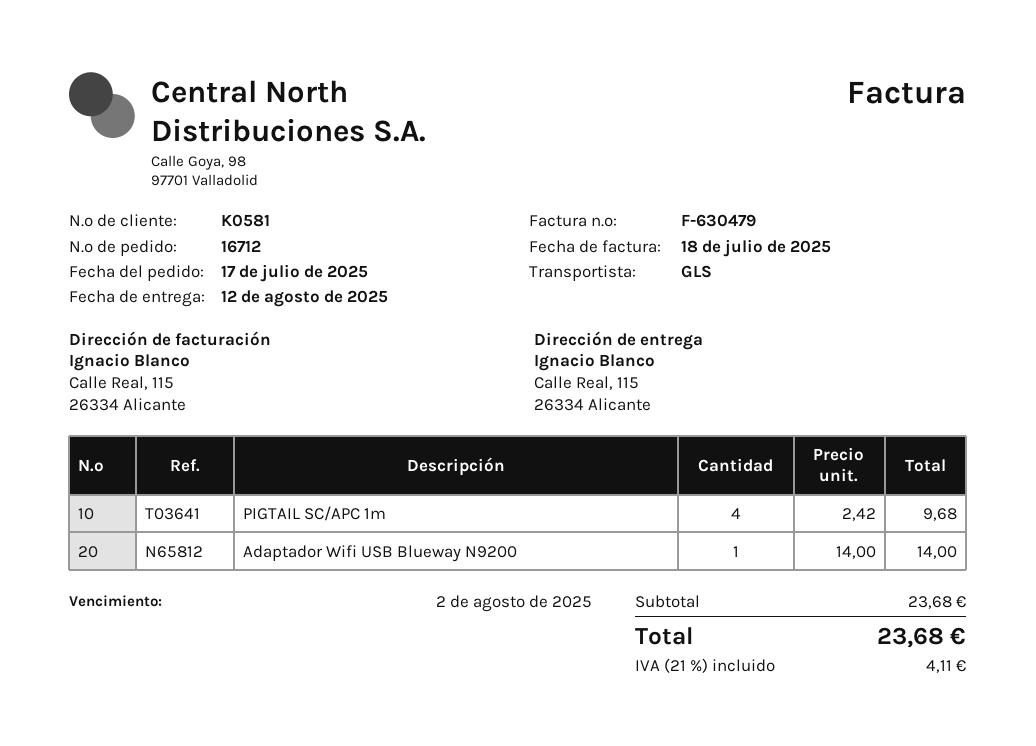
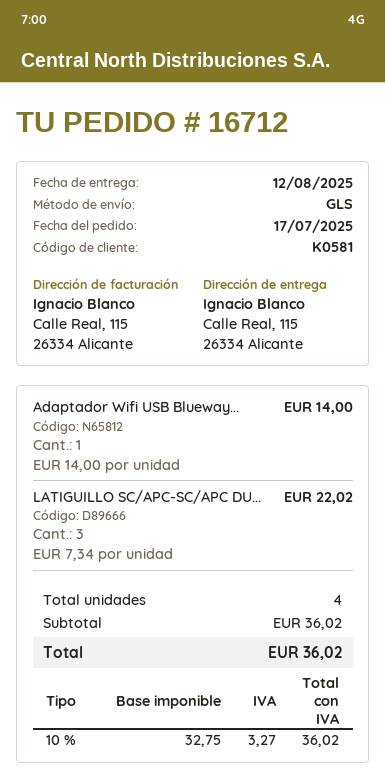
PIGTAIL SC/APC 1m: 4 x 2.42 = 9.68 -> none
LATIGUILLO SC/APC-SC/APC DU...: none -> 3 x 7.34 = 22.02
subtotal: 23.68 -> 36.02
tax: 21% = 4.11 -> 10% = 3.27
total: 23.68 -> 36.02

